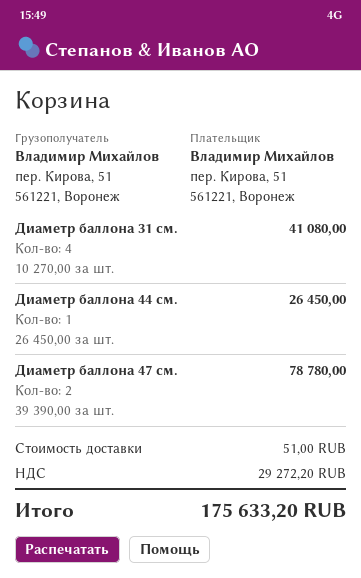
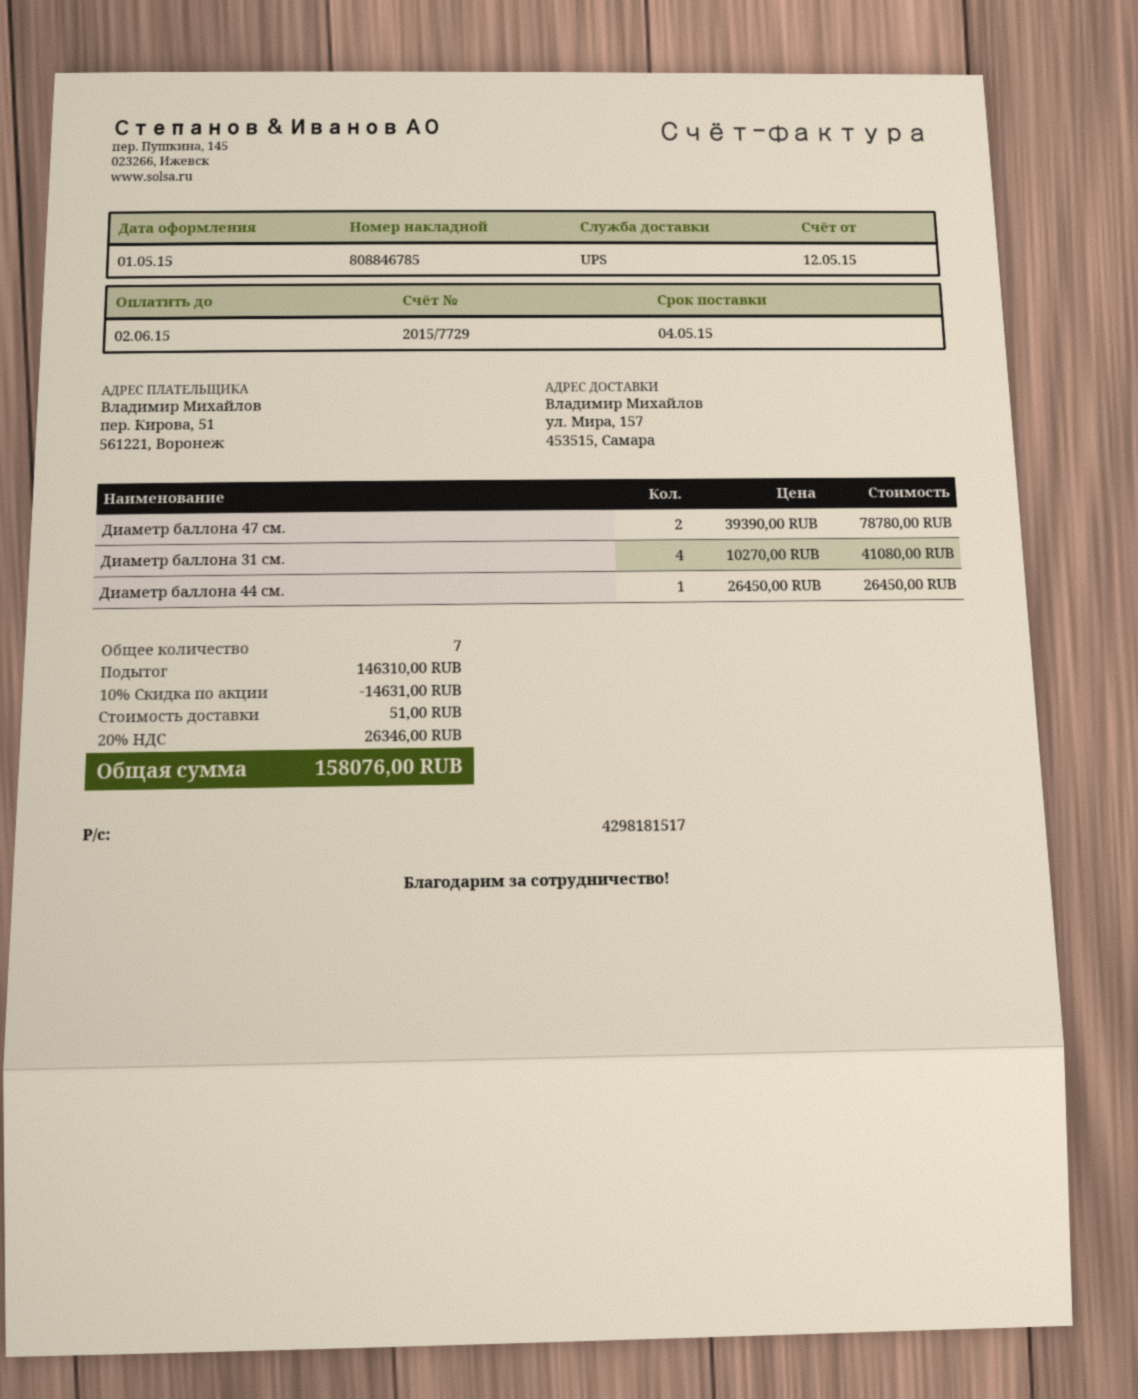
ship to: пер. Кирова, 51, 561221, Воронеж -> ул. Мира, 157, 453515, Самара
discount: none -> 10% = 14631.00
tax: 29272.20 -> 26346.00
total: 175633.20 -> 158076.00

